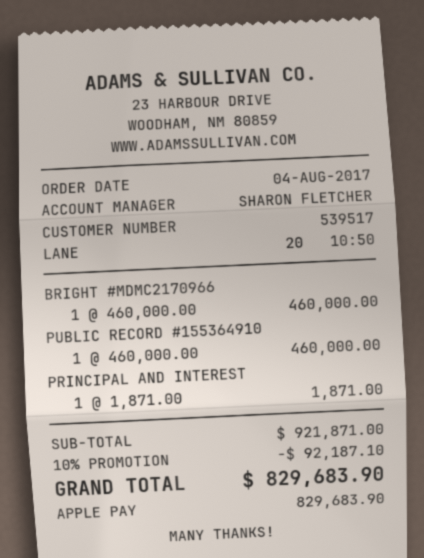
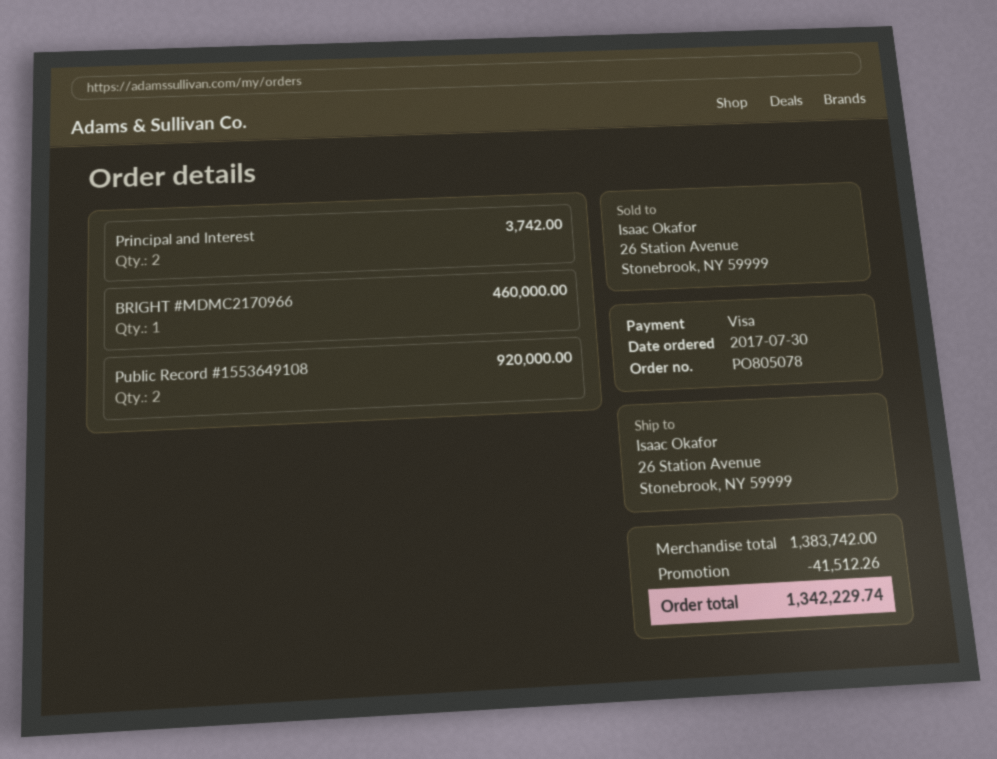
order date: 2017-08-04 -> 2017-07-30
payment method: Apple Pay -> Visa
PUBLIC RECORD #155364910: 1 for 460000.00 -> 2 for 920000.00
PRINCIPAL AND INTEREST: 1 for 1871.00 -> 2 for 3742.00
subtotal: 921871.00 -> 1383742.00
discount: 92187.10 -> 41512.26
total: 829683.90 -> 1342229.74

